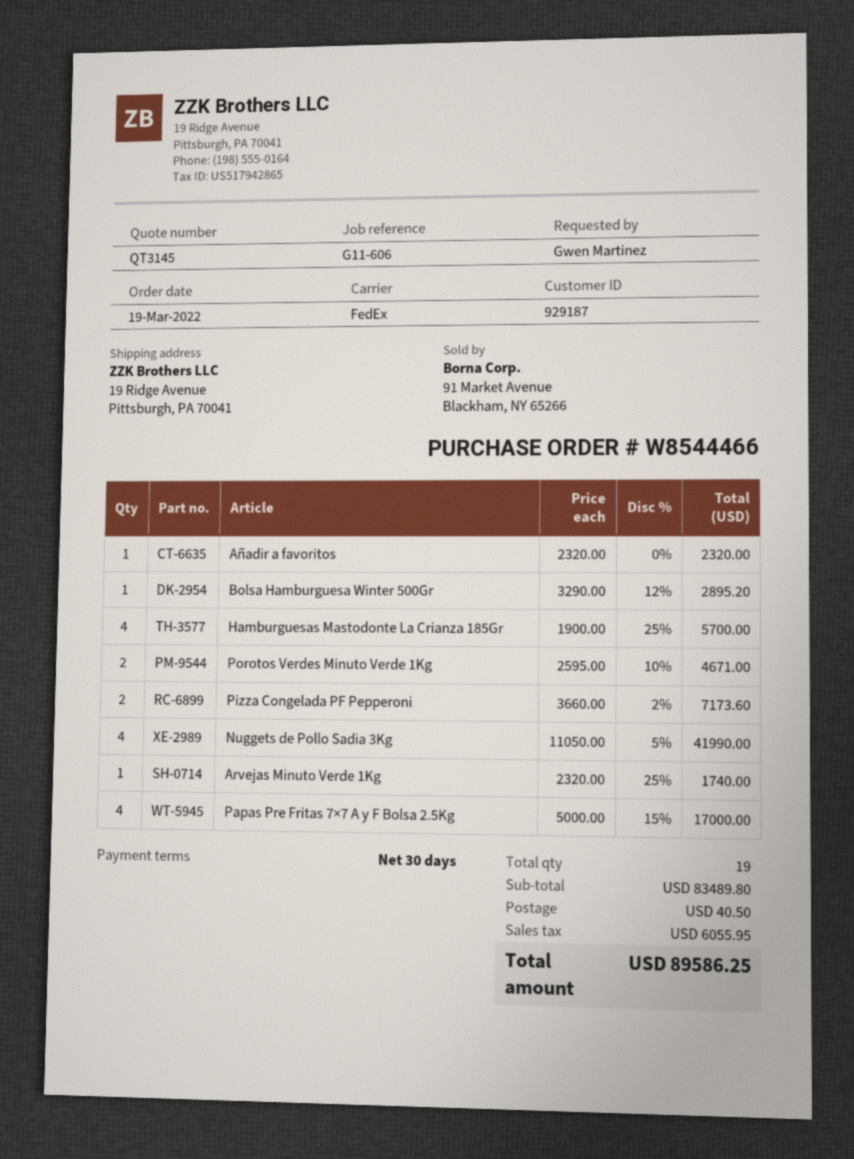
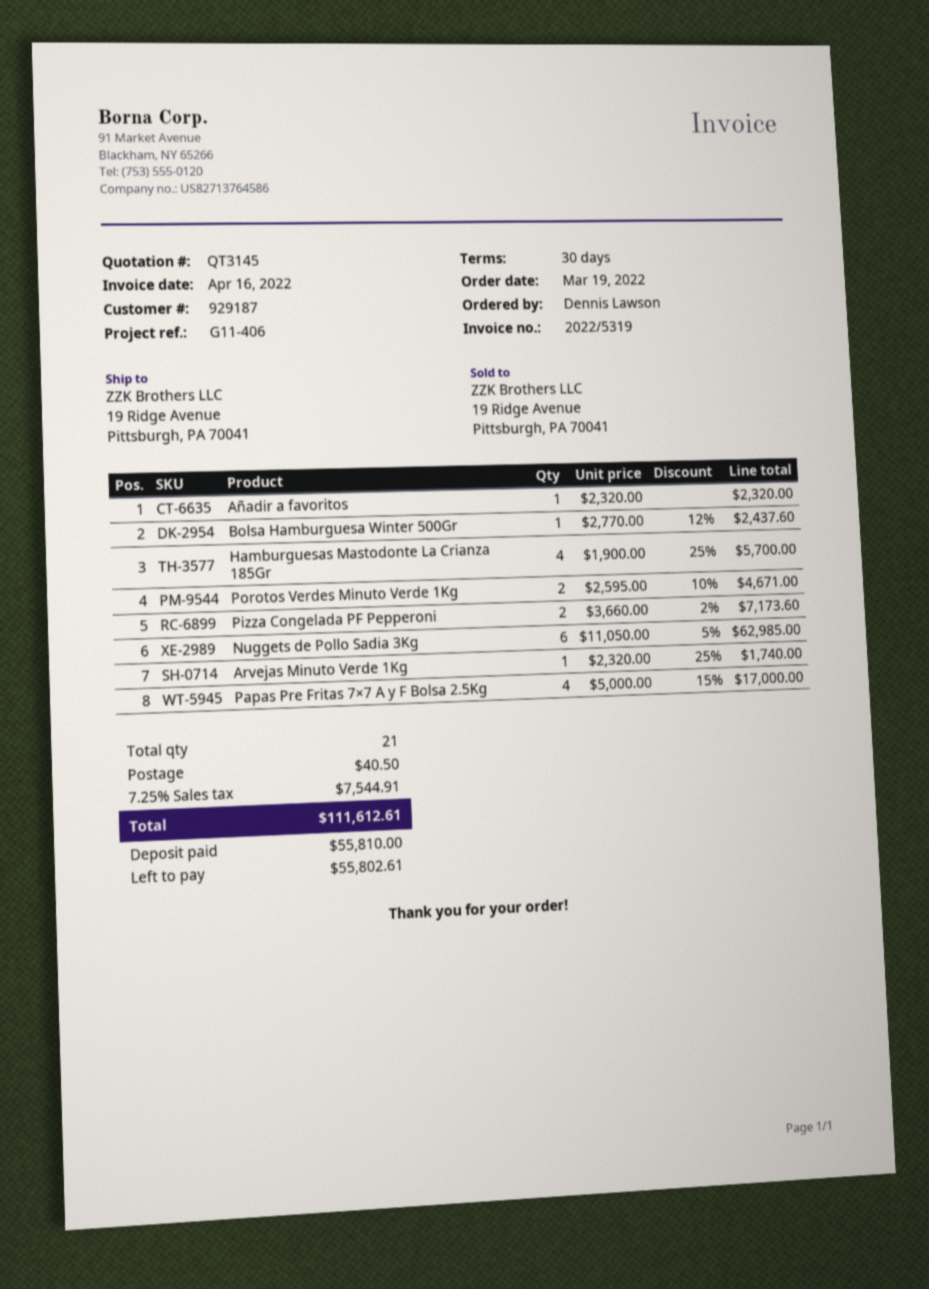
reference: G11-606 -> G11-406
ordered by: Gwen Martinez -> Dennis Lawson
Bolsa Hamburguesa Winter 500Gr: 1 x 3290.00 - 12% = 2895.20 -> 1 x 2770.00 - 12% = 2437.60
Nuggets de Pollo Sadia 3Kg: 4 x 11050.00 - 5% = 41990.00 -> 6 x 11050.00 - 5% = 62985.00
total quantity: 19 -> 21
tax: 6055.95 -> 7544.91
total: 89586.25 -> 111612.61

